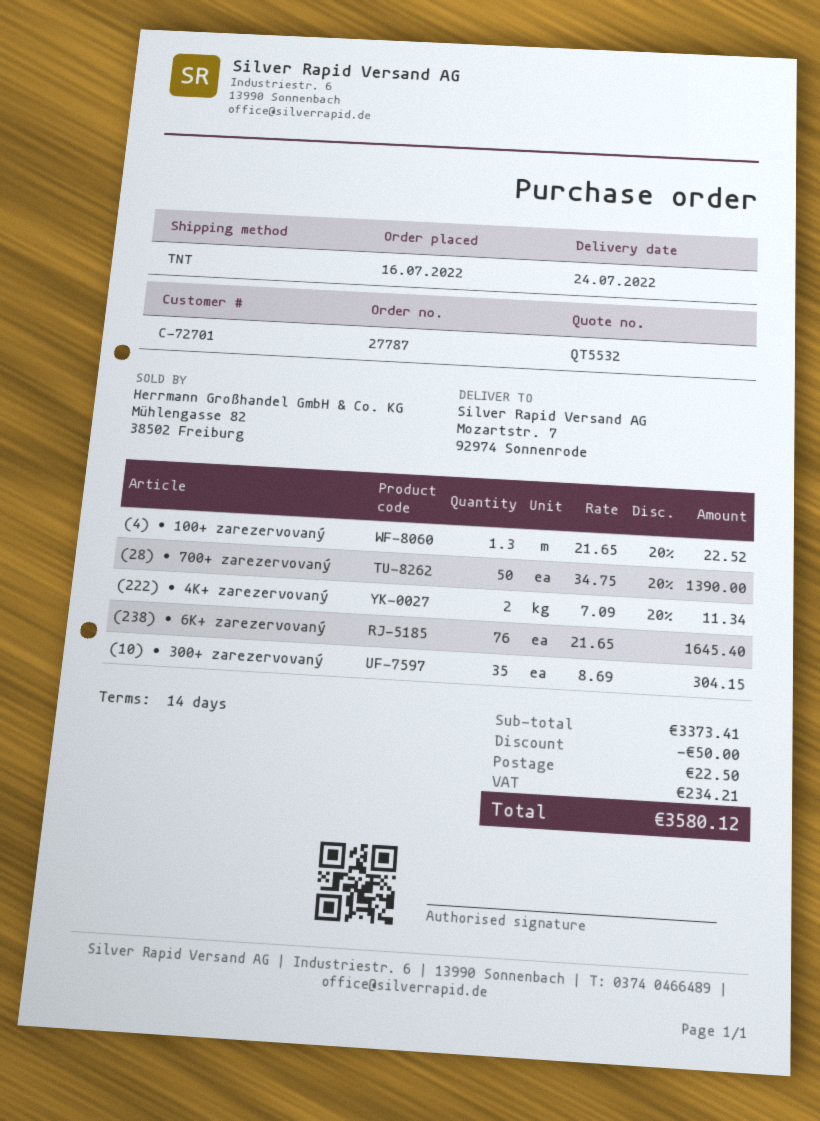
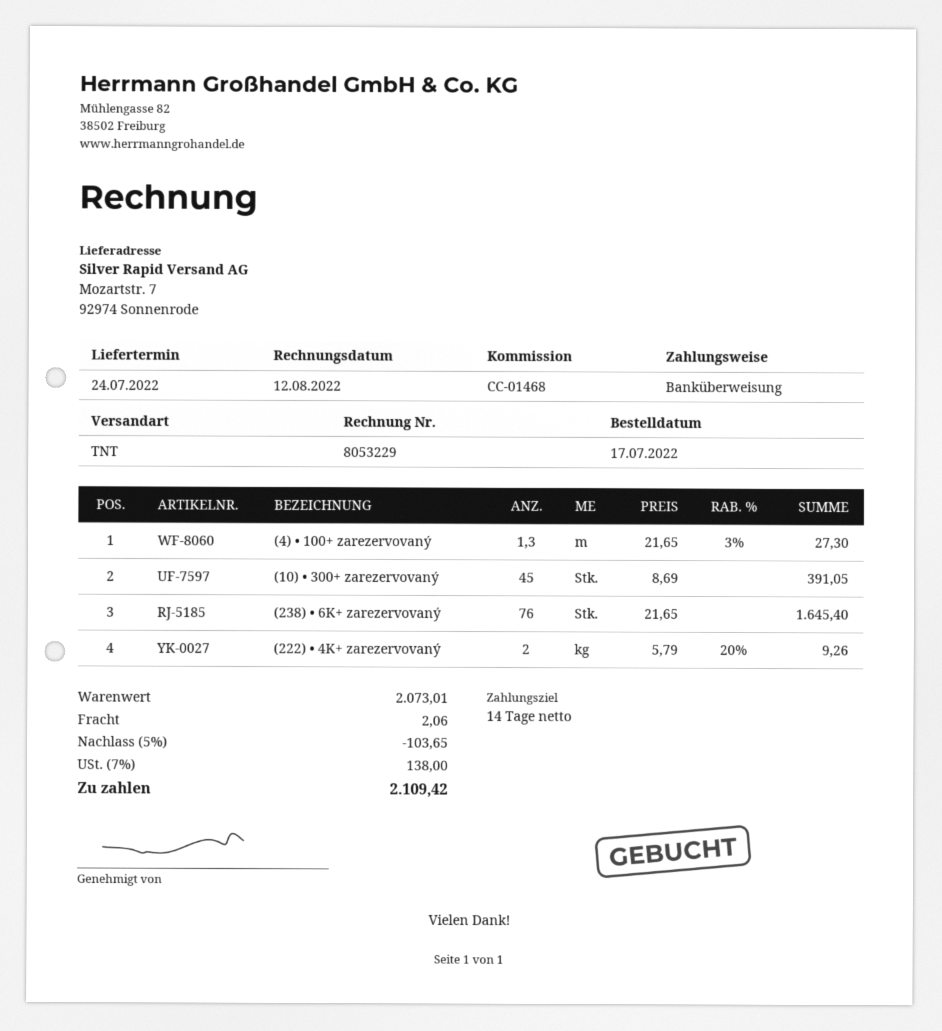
order date: 2022-07-16 -> 2022-07-17
(4) • 100+ zarezervovaný: 1.3 x 21.65 - 20% = 22.52 -> 1.3 x 21.65 - 3% = 27.30
(28) • 700+ zarezervovaný: 50 x 34.75 - 20% = 1390.00 -> none
(222) • 4K+ zarezervovaný: 2 x 7.09 - 20% = 11.34 -> 2 x 5.79 - 20% = 9.26
(10) • 300+ zarezervovaný: 35 x 8.69 = 304.15 -> 45 x 8.69 = 391.05
subtotal: 3373.41 -> 2073.01
discount: 50.00 -> 103.65
shipping: 22.50 -> 2.06
tax: 234.21 -> 138.00
total: 3580.12 -> 2109.42

